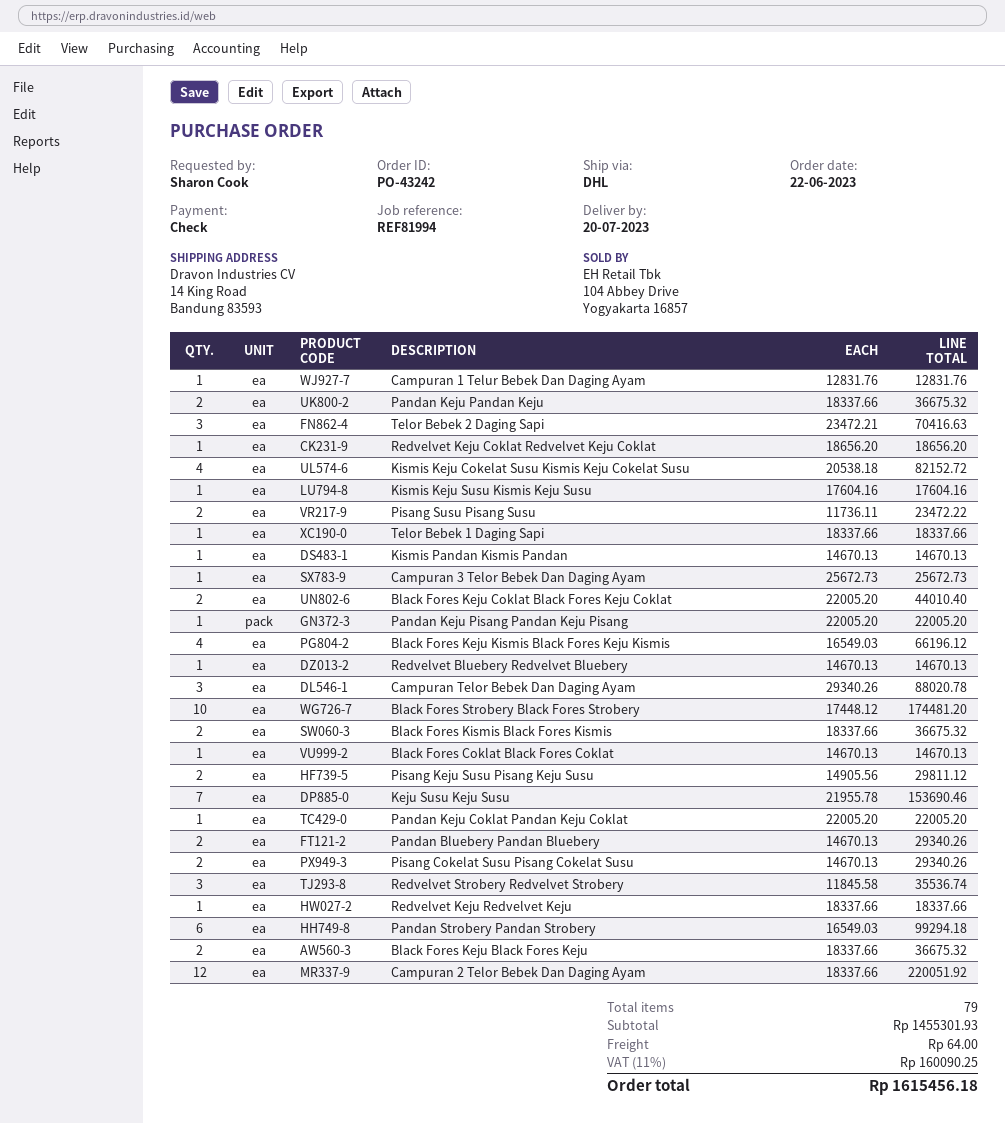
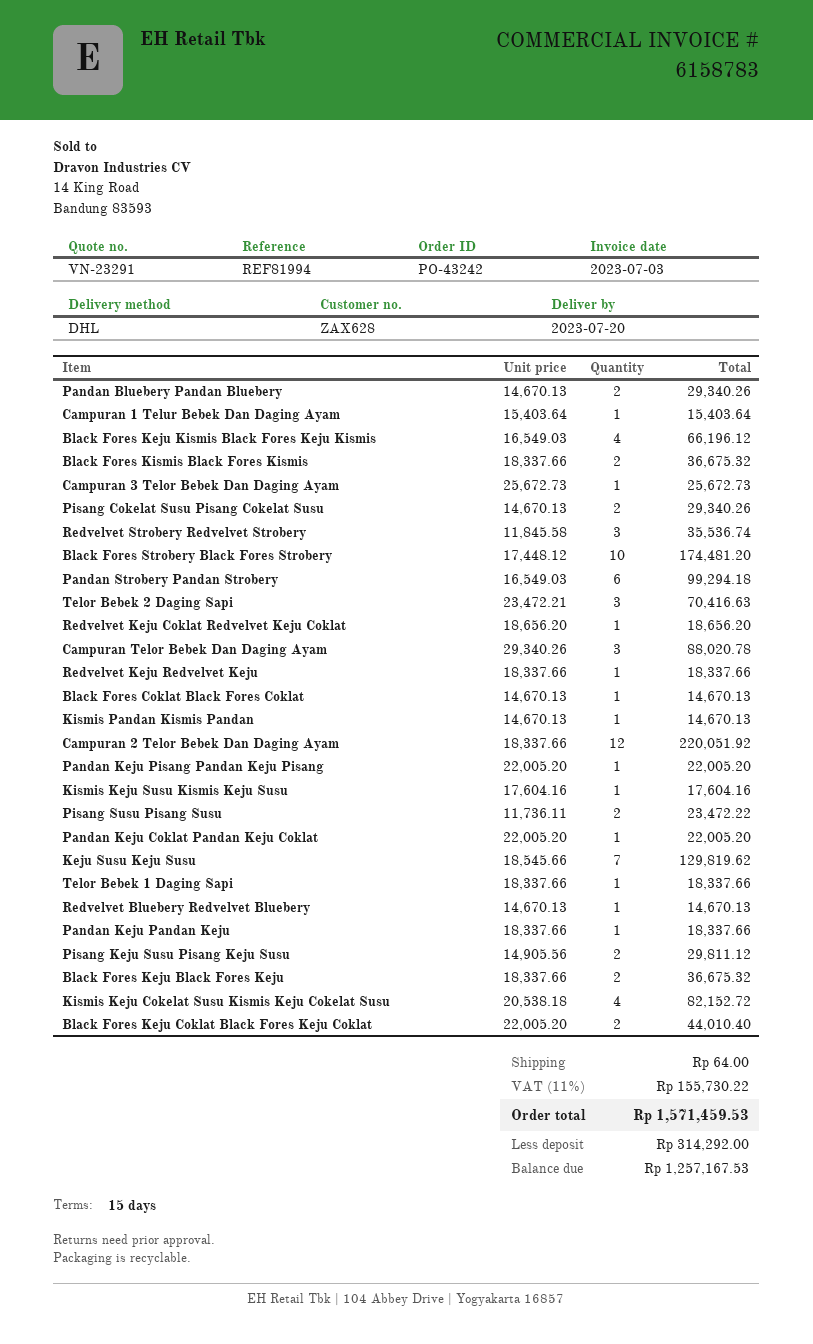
Campuran 1 Telur Bebek Dan Daging Ayam: 1 x 12831.76 = 12831.76 -> 1 x 15403.64 = 15403.64
Pandan Keju Pandan Keju: 2 x 18337.66 = 36675.32 -> 1 x 18337.66 = 18337.66
Keju Susu Keju Susu: 7 x 21955.78 = 153690.46 -> 7 x 18545.66 = 129819.62
tax: 11% = 160090.25 -> 11% = 155730.22
total: 1615456.18 -> 1571459.53

